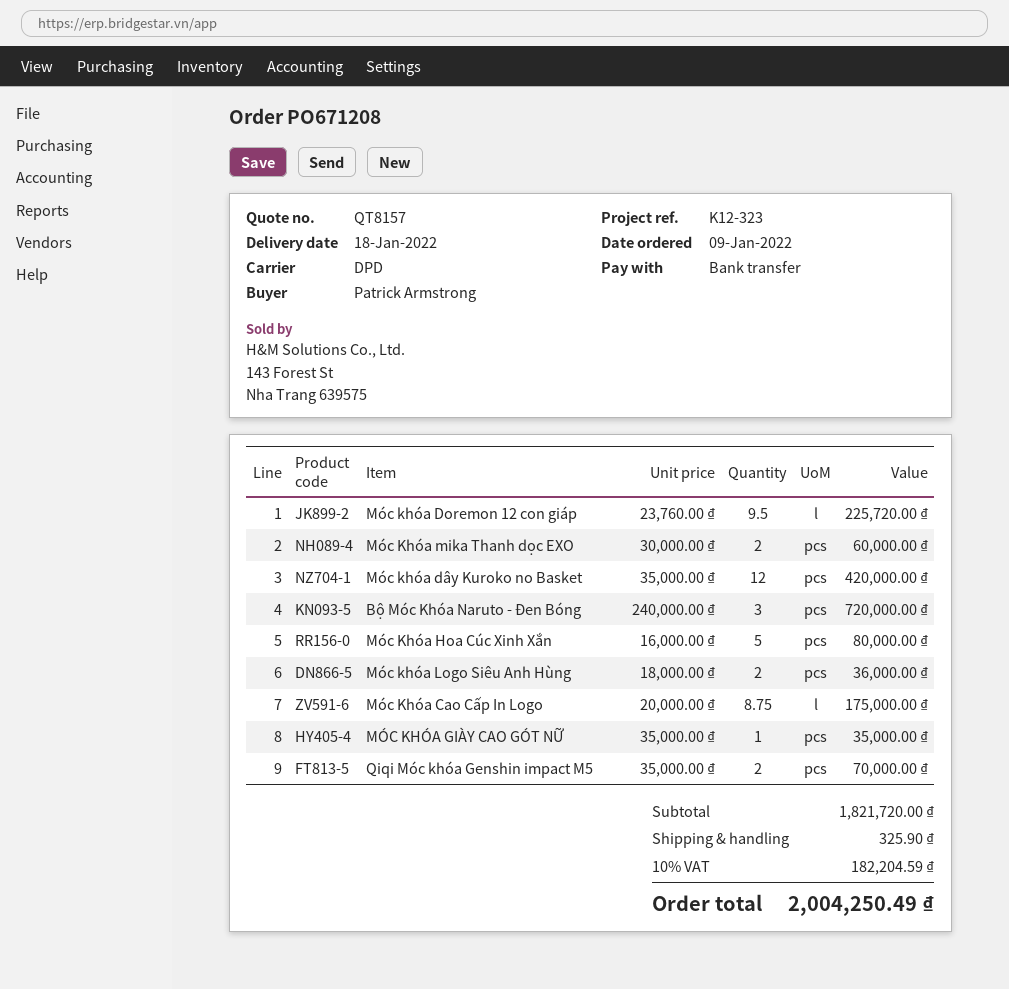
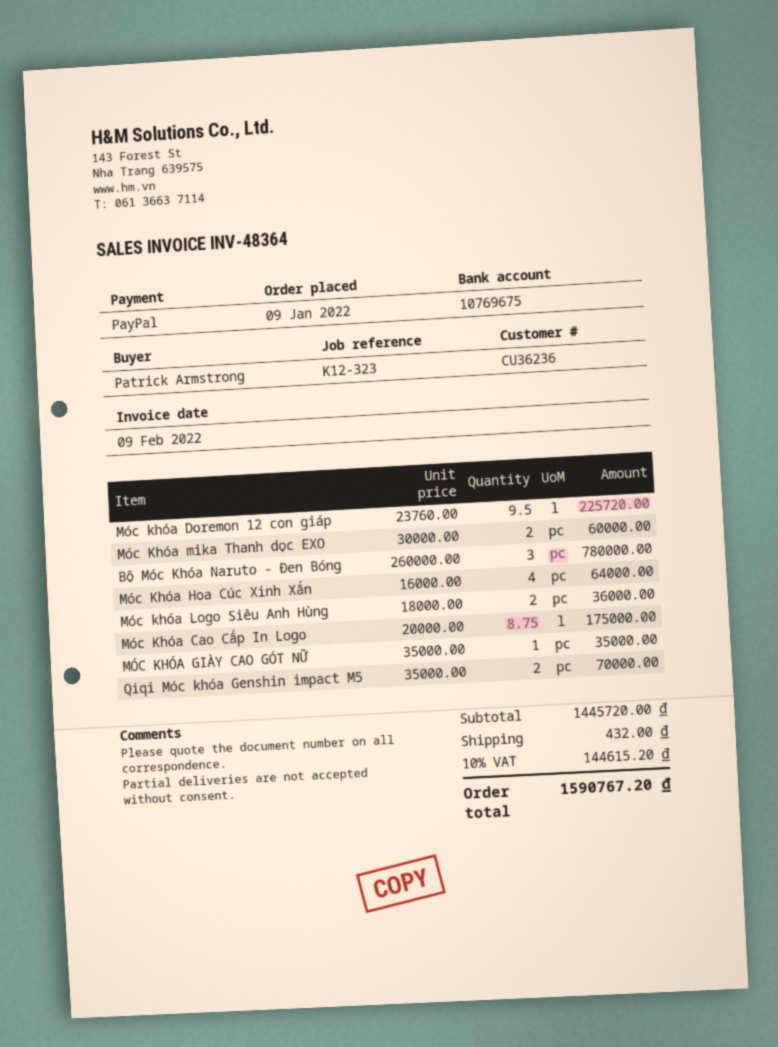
payment method: bank transfer -> PayPal
Móc khóa dây Kuroko no Basket: 12 x 35000.00 = 420000.00 -> none
Bộ Móc Khóa Naruto - Đen Bóng: 3 x 240000.00 = 720000.00 -> 3 x 260000.00 = 780000.00
Móc Khóa Hoa Cúc Xinh Xắn: 5 x 16000.00 = 80000.00 -> 4 x 16000.00 = 64000.00
subtotal: 1821720.00 -> 1445720.00
shipping: 325.90 -> 432.00
tax: 10% = 182204.59 -> 10% = 144615.20
total: 2004250.49 -> 1590767.20

